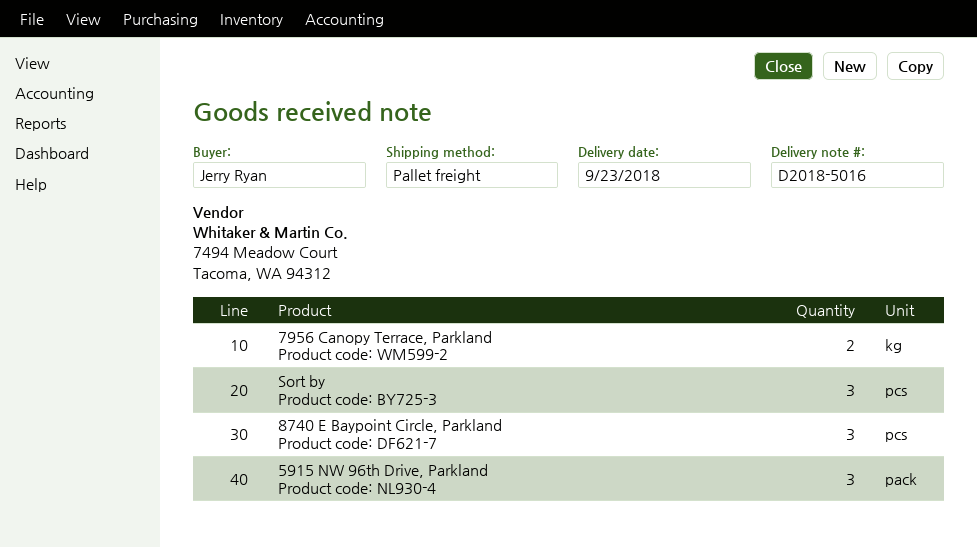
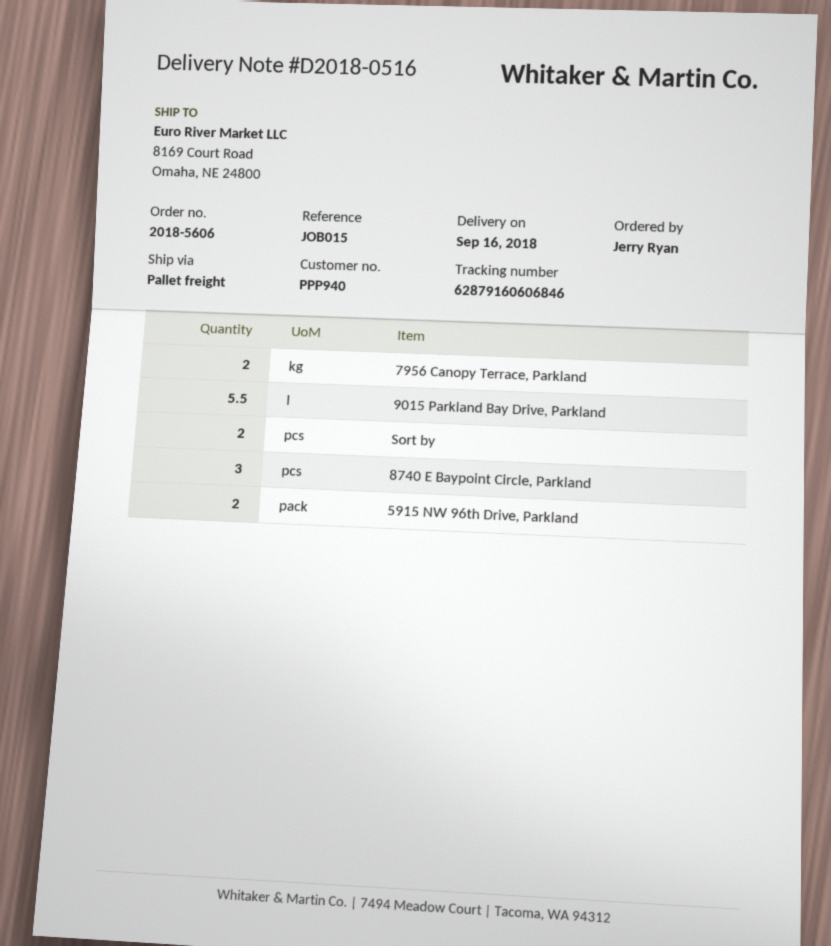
delivery note number: D2018-5016 -> D2018-0516
delivery date: 2018-09-23 -> 2018-09-16
Sort by: 3 -> 2
5915 NW 96th Drive, Parkland: 3 -> 2
9015 Parkland Bay Drive, Parkland: none -> 5.5

